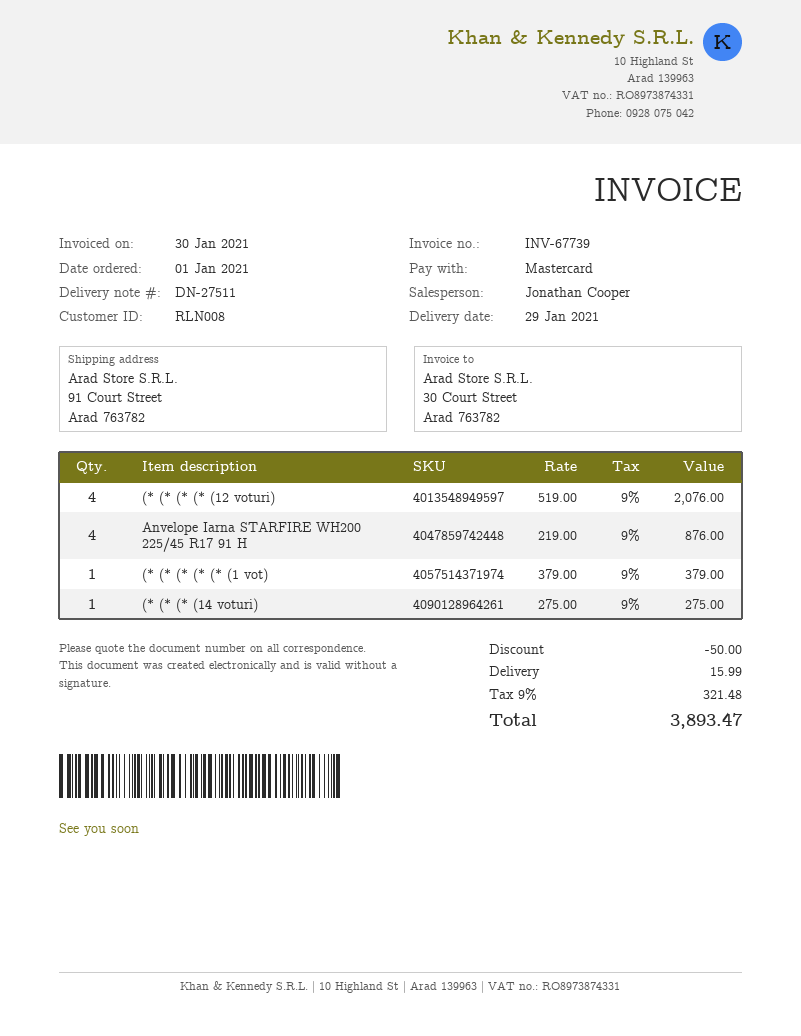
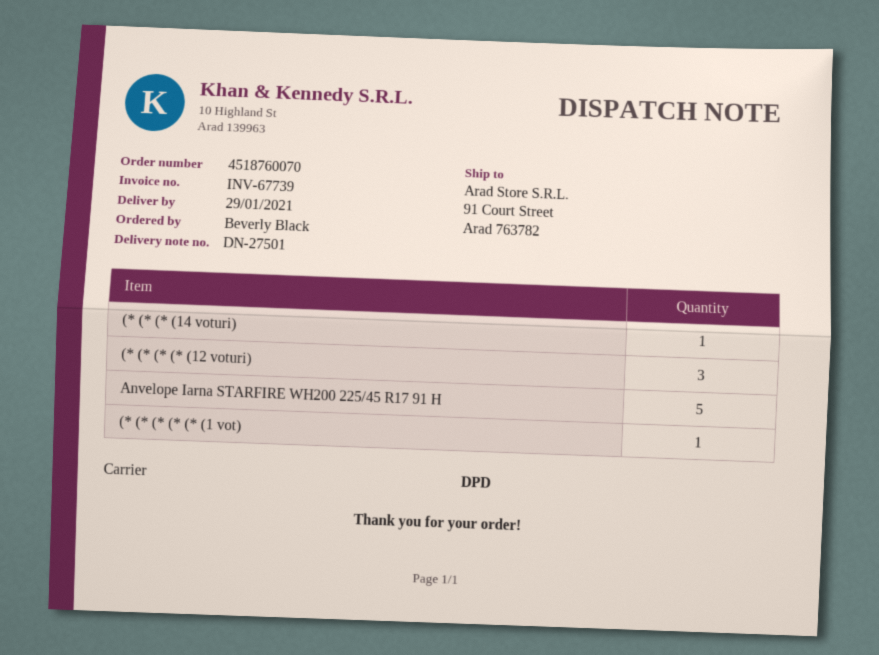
delivery note number: DN-27511 -> DN-27501
(* (* (* (* (12 voturi): 4 -> 3
Anvelope Iarna STARFIRE WH200 225/45 R17 91 H: 4 -> 5

